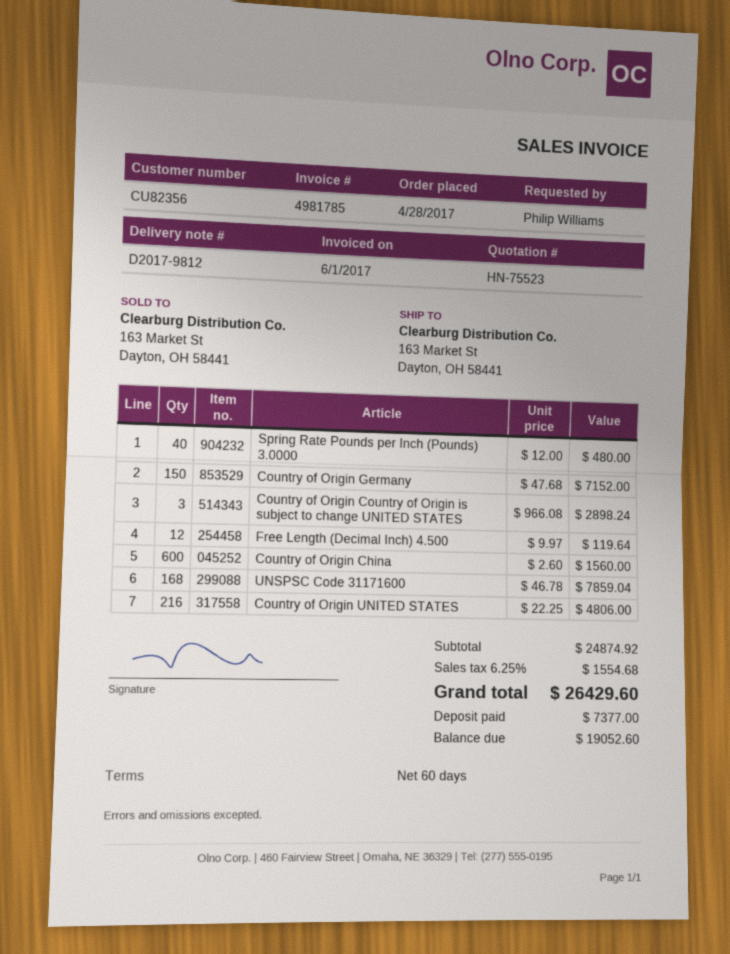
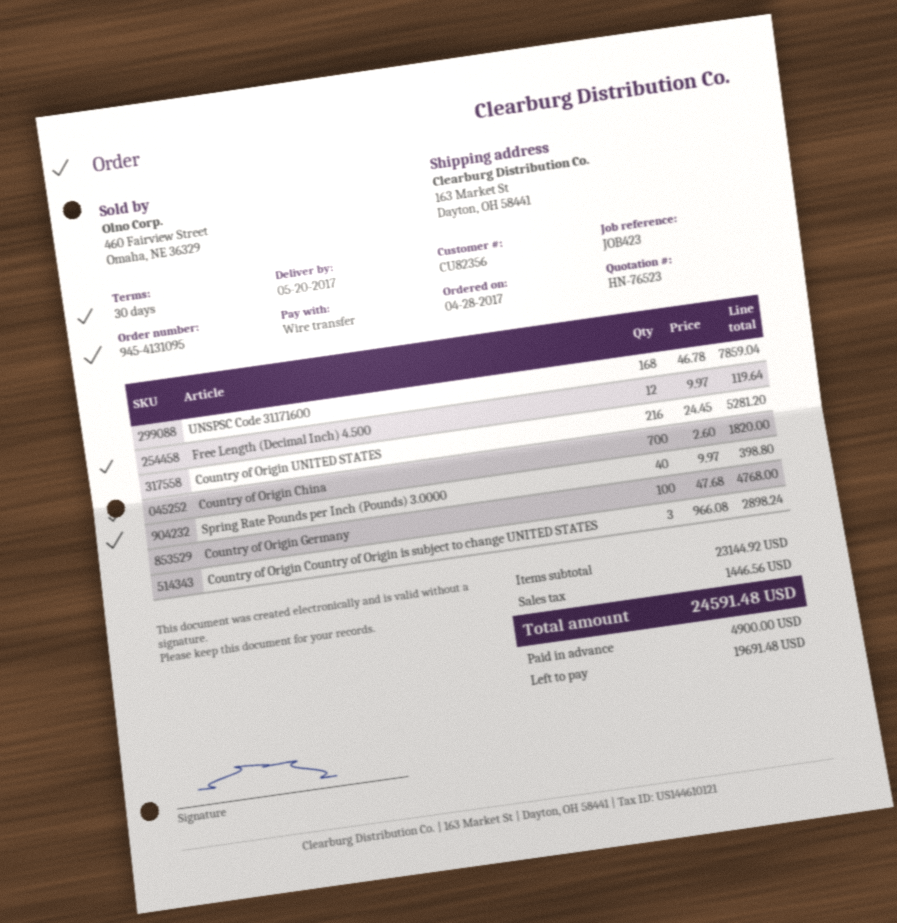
quote number: HN-75523 -> HN-76523
payment terms: 60 days -> 30 days
Spring Rate Pounds per Inch (Pounds) 3.0000: 40 x 12.00 = 480.00 -> 40 x 9.97 = 398.80
Country of Origin Germany: 150 x 47.68 = 7152.00 -> 100 x 47.68 = 4768.00
Country of Origin China: 600 x 2.60 = 1560.00 -> 700 x 2.60 = 1820.00
Country of Origin UNITED STATES: 216 x 22.25 = 4806.00 -> 216 x 24.45 = 5281.20
subtotal: 24874.92 -> 23144.92
tax: 1554.68 -> 1446.56
total: 26429.60 -> 24591.48
deposit: 7377.00 -> 4900.00
balance: 19052.60 -> 19691.48

